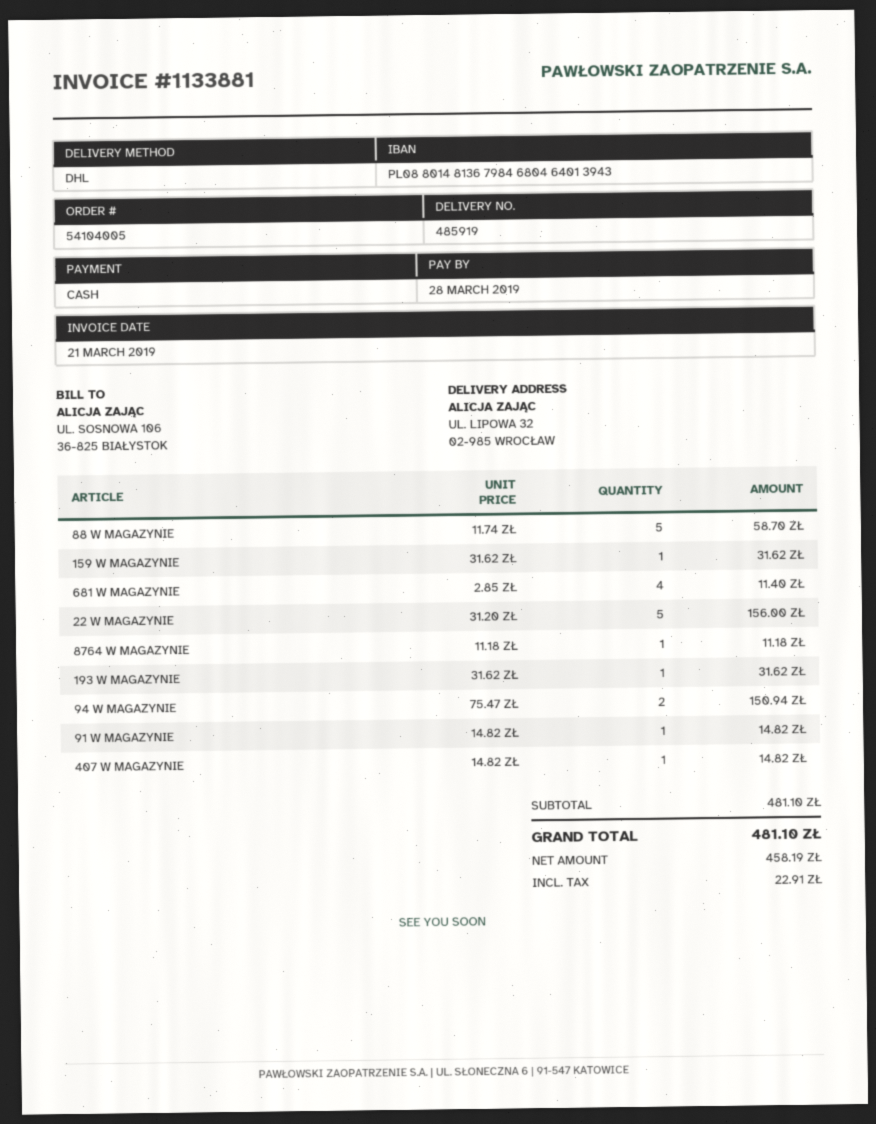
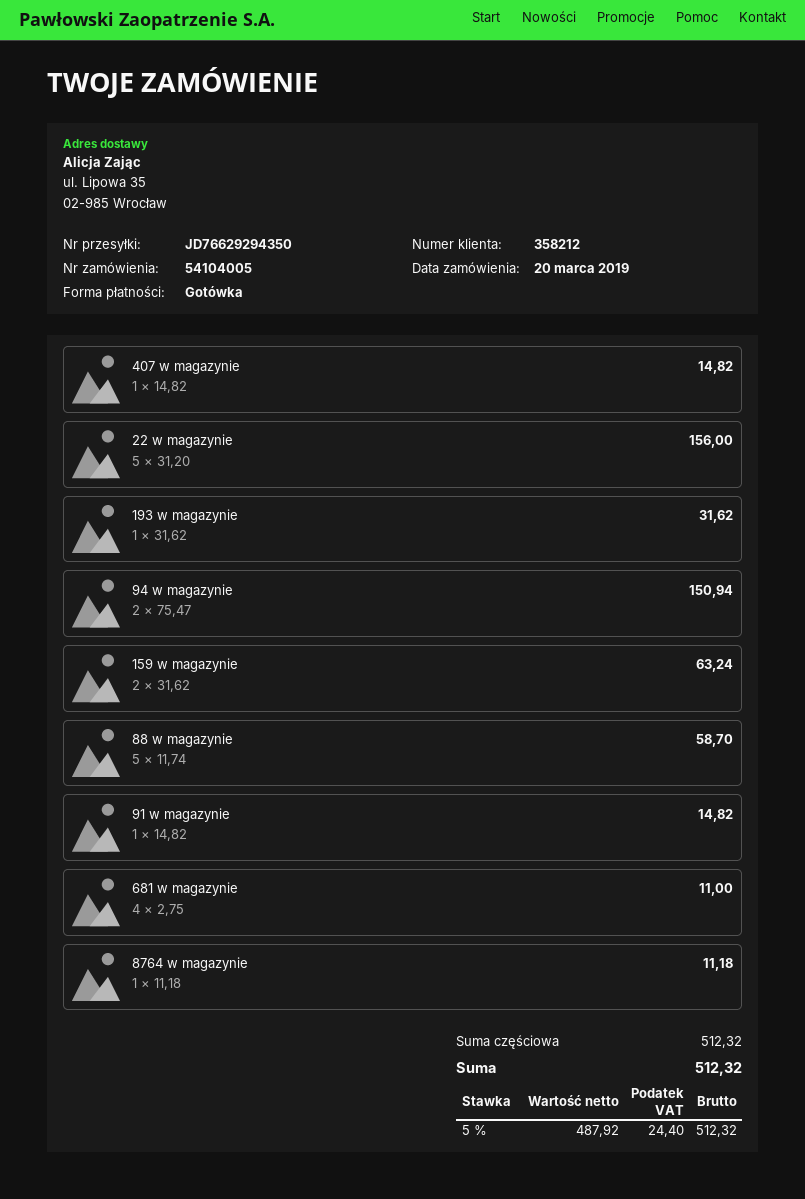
ship to: UL. LIPOWA 32, 02-985 WROCŁAW -> ul. Lipowa 35, 02-985 Wrocław
159 W MAGAZYNIE: 1 x 31.62 = 31.62 -> 2 x 31.62 = 63.24
681 W MAGAZYNIE: 4 x 2.85 = 11.40 -> 4 x 2.75 = 11.00
subtotal: 481.10 -> 512.32
net: 458.19 -> 487.92
tax: 22.91 -> 24.40
total: 481.10 -> 512.32

